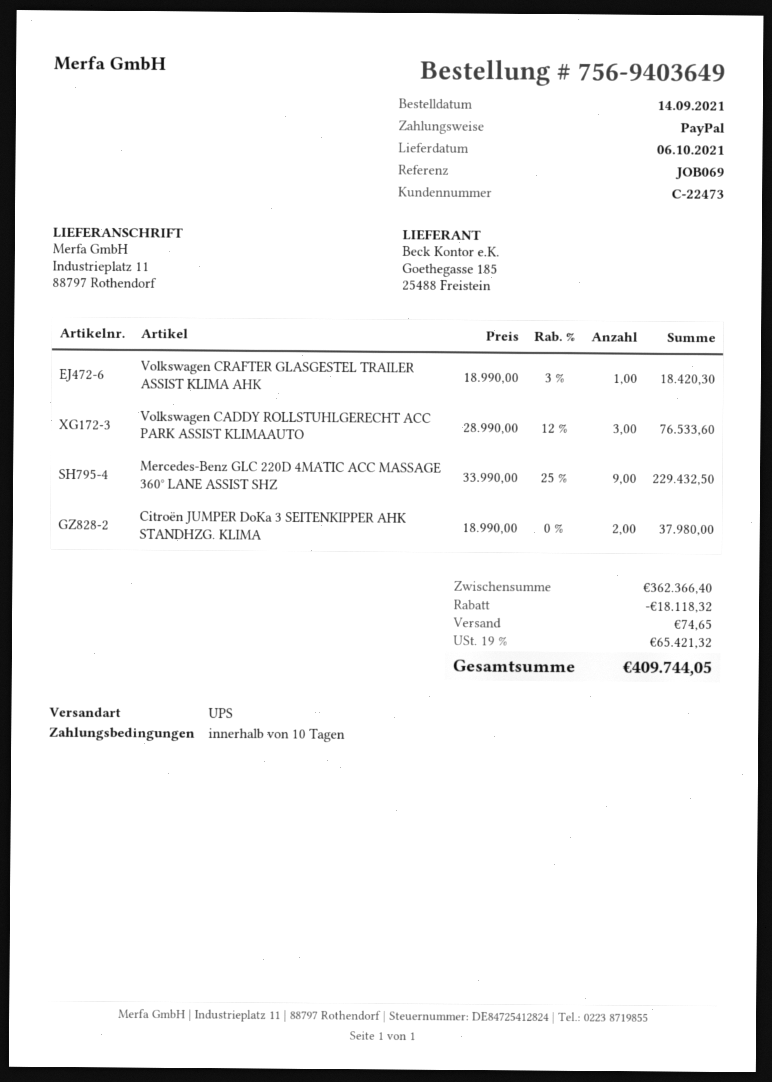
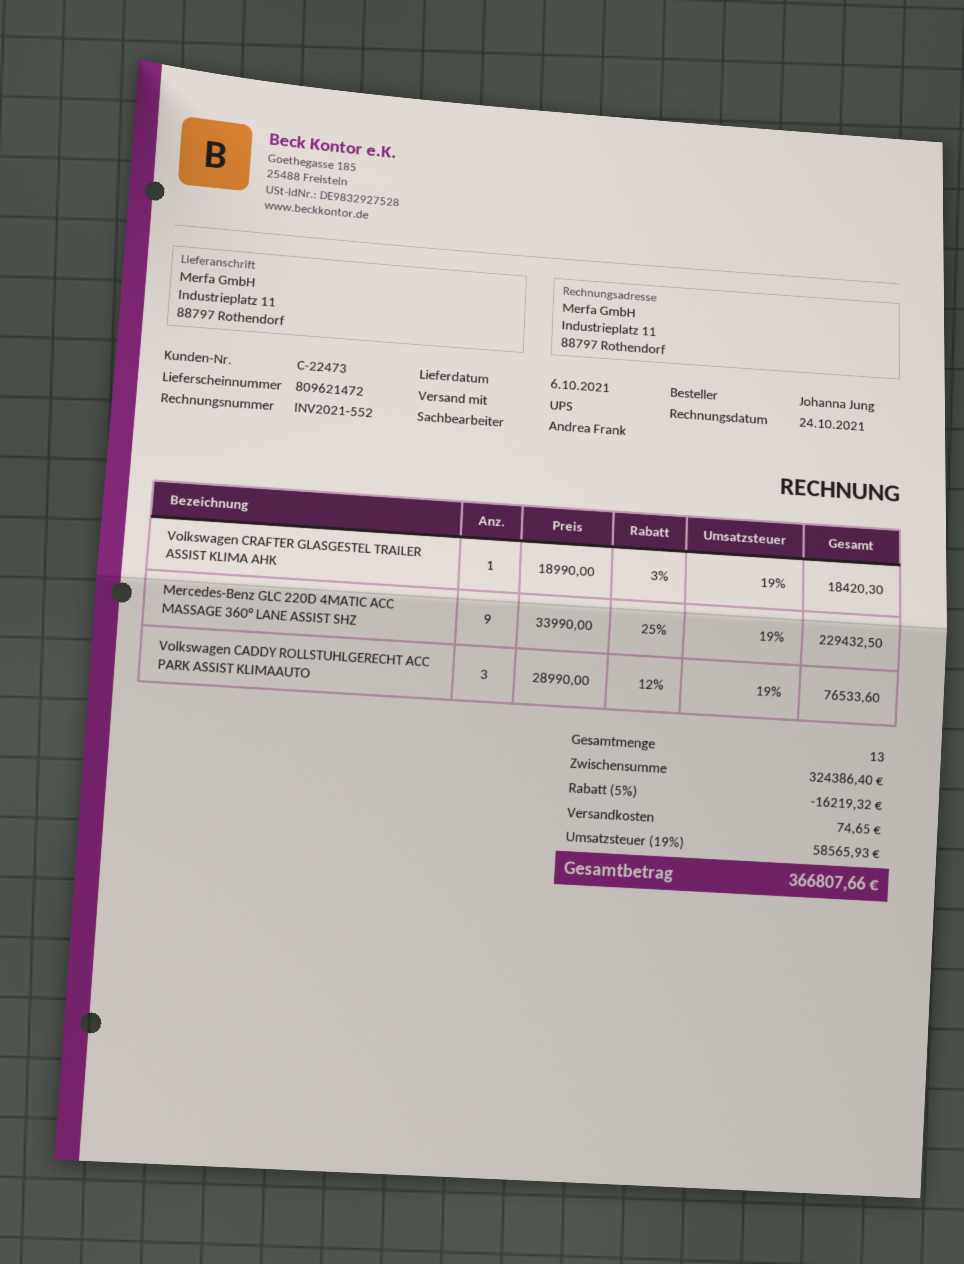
Citroën JUMPER DoKa 3 SEITENKIPPER AHK STANDHZG. KLIMA: 2 x 18990.00 = 37980.00 -> none
subtotal: 362366.40 -> 324386.40
discount: 18118.32 -> 16219.32
tax: 19% = 65421.32 -> 19% = 58565.93
total: 409744.05 -> 366807.66

